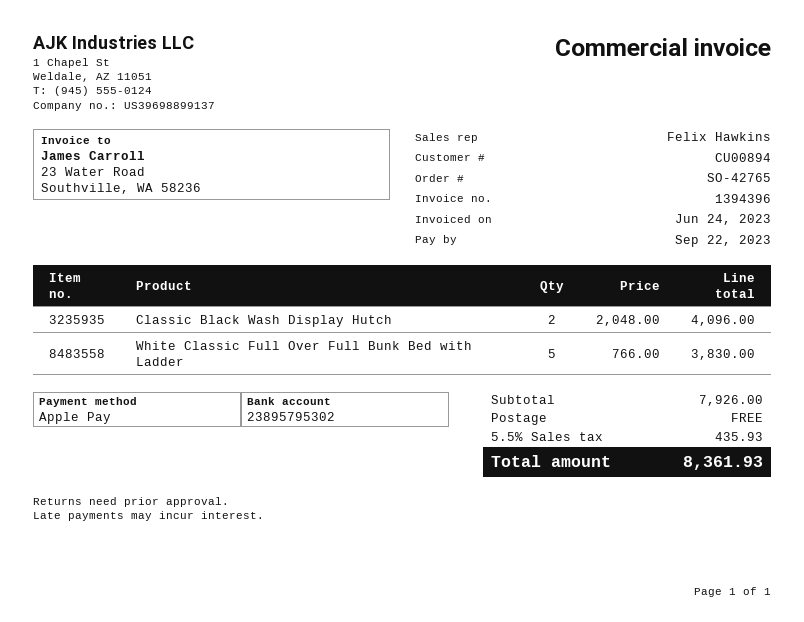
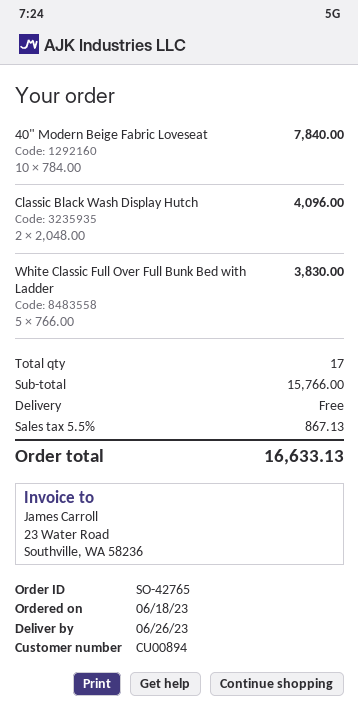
40" Modern Beige Fabric Loveseat: none -> 10 x 784.00 = 7840.00
subtotal: 7926.00 -> 15766.00
tax: 5.5% = 435.93 -> 5.5% = 867.13
total: 8361.93 -> 16633.13

